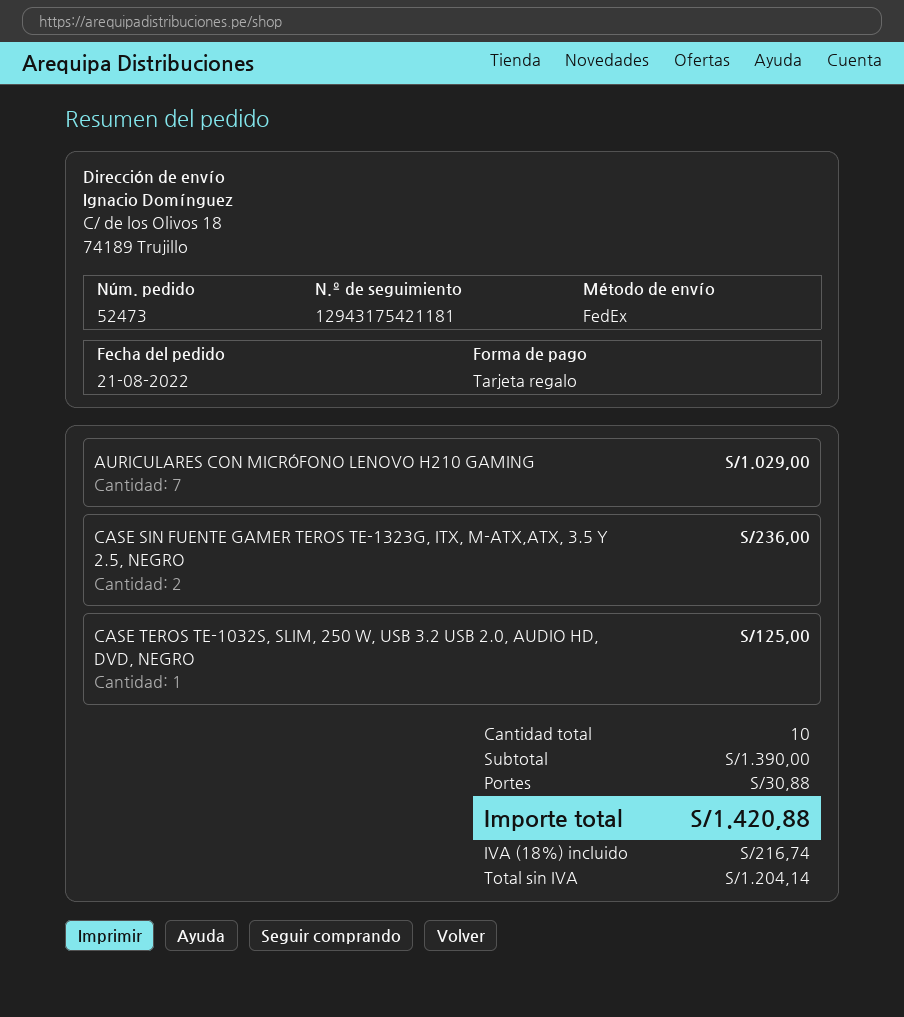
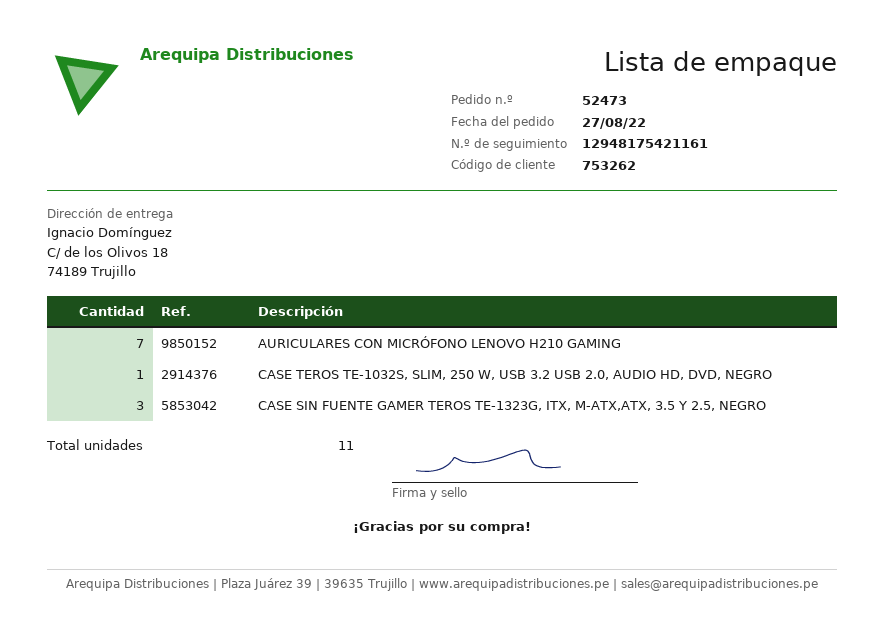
order date: 2022-08-21 -> 2022-08-27
tracking number: 12943175421181 -> 12948175421161
CASE SIN FUENTE GAMER TEROS TE-1323G, ITX, M-ATX,ATX, 3.5 Y 2.5, NEGRO: 2 -> 3
total quantity: 10 -> 11

